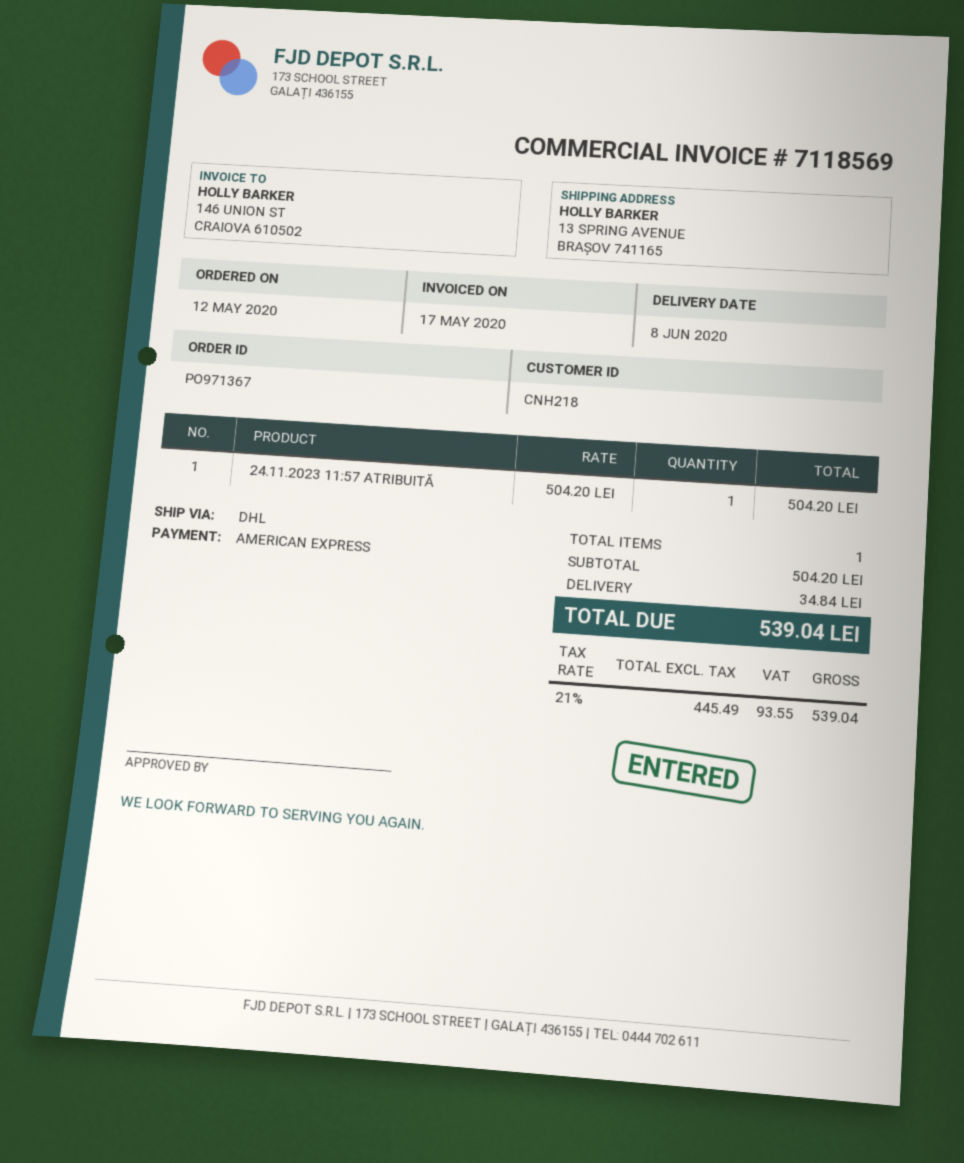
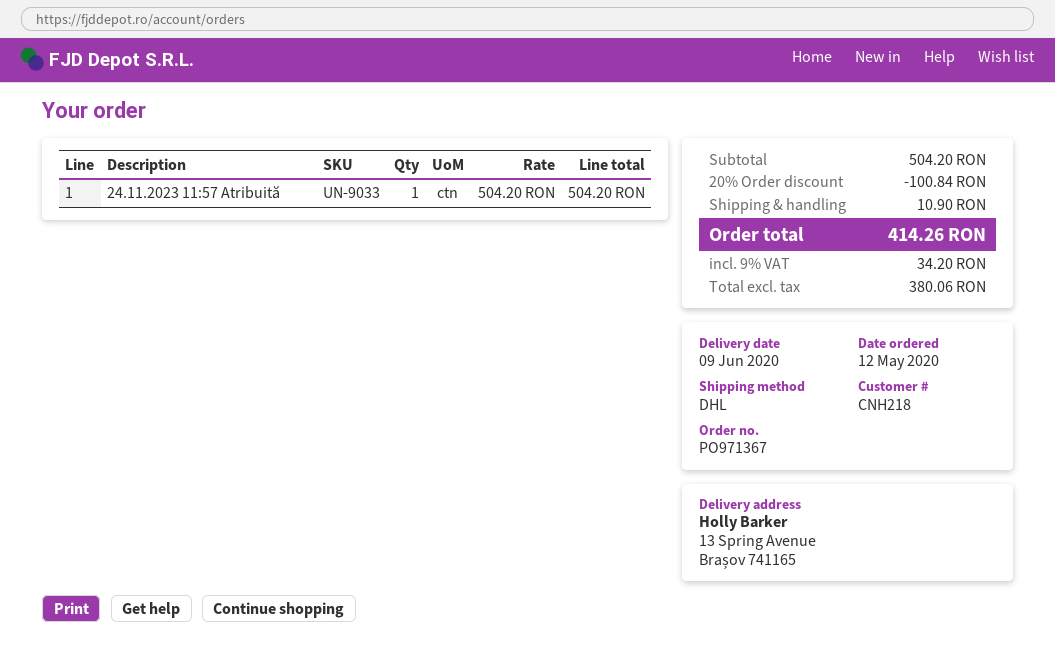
delivery date: 2020-06-08 -> 2020-06-09
discount: none -> 20% = 100.84
shipping: 34.84 -> 10.90
net: 445.49 -> 380.06
tax: 21% = 93.55 -> 9% = 34.20
total: 539.04 -> 414.26

